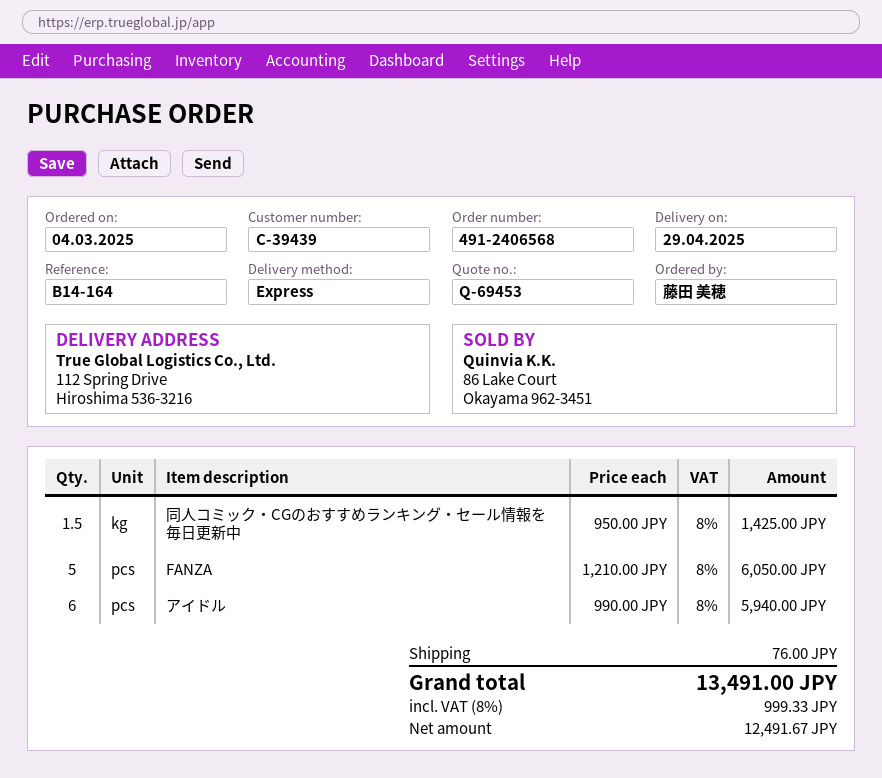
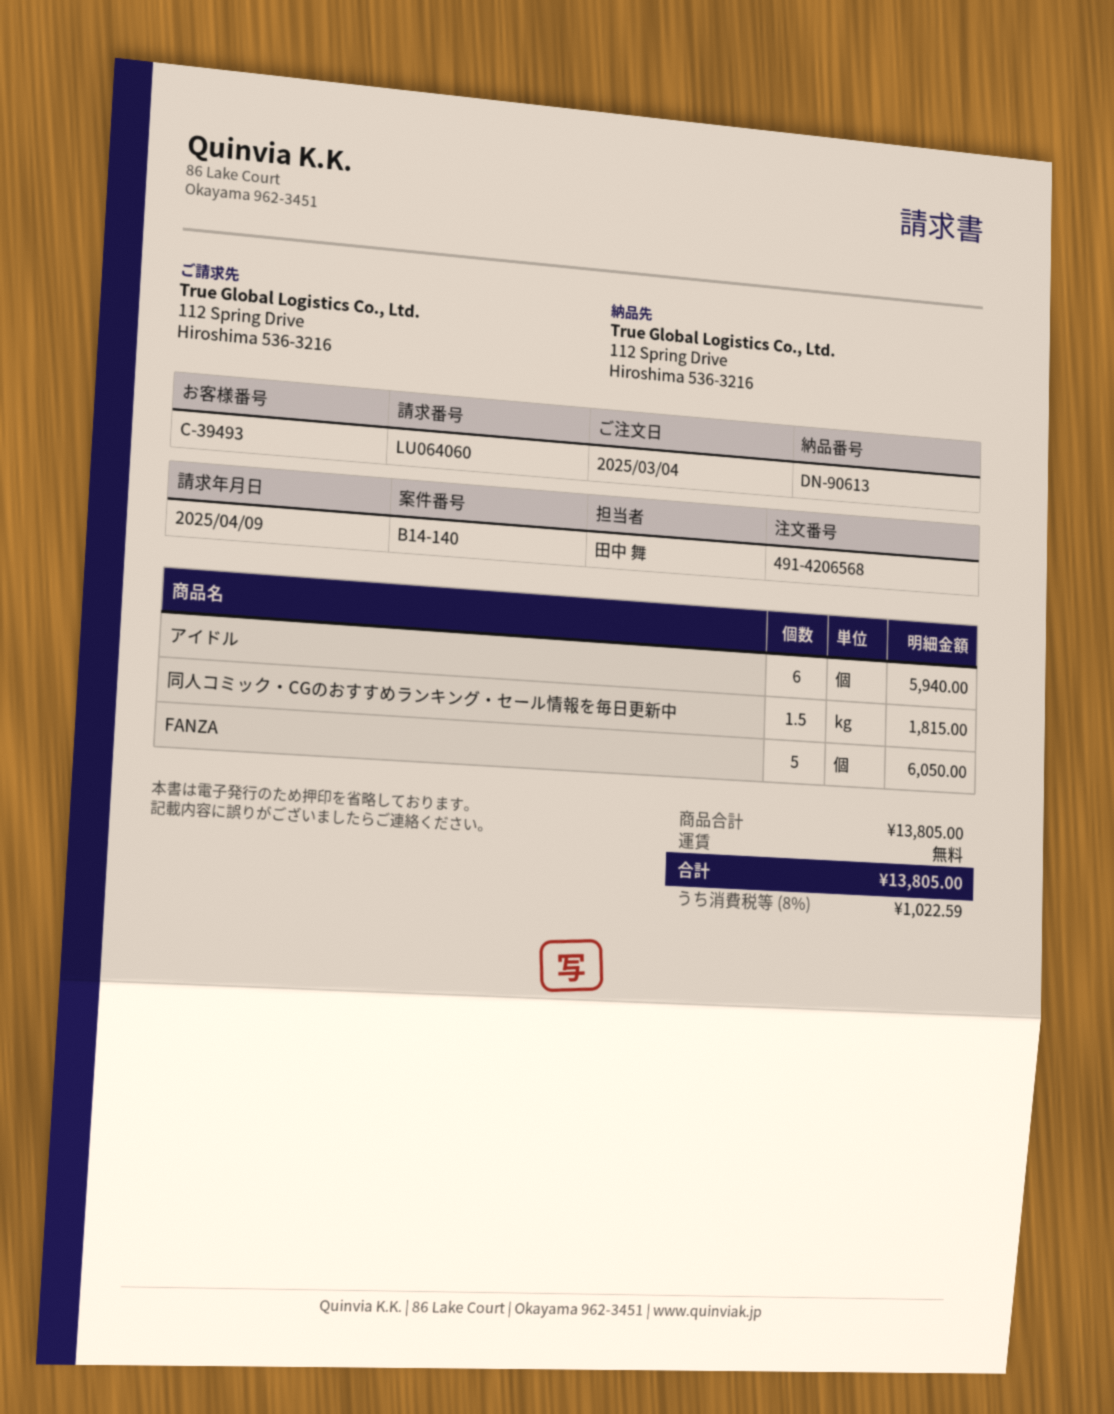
order number: 491-2406568 -> 491-4206568
customer number: C-39439 -> C-39493
reference: B14-164 -> B14-140
同人コミック・CGのおすすめランキング・セール情報を毎日更新中: 1.5 for 1425.00 -> 1.5 for 1815.00
shipping: 76.00 -> 0.00
tax: 8% = 999.33 -> 8% = 1022.59
total: 13491.00 -> 13805.00

